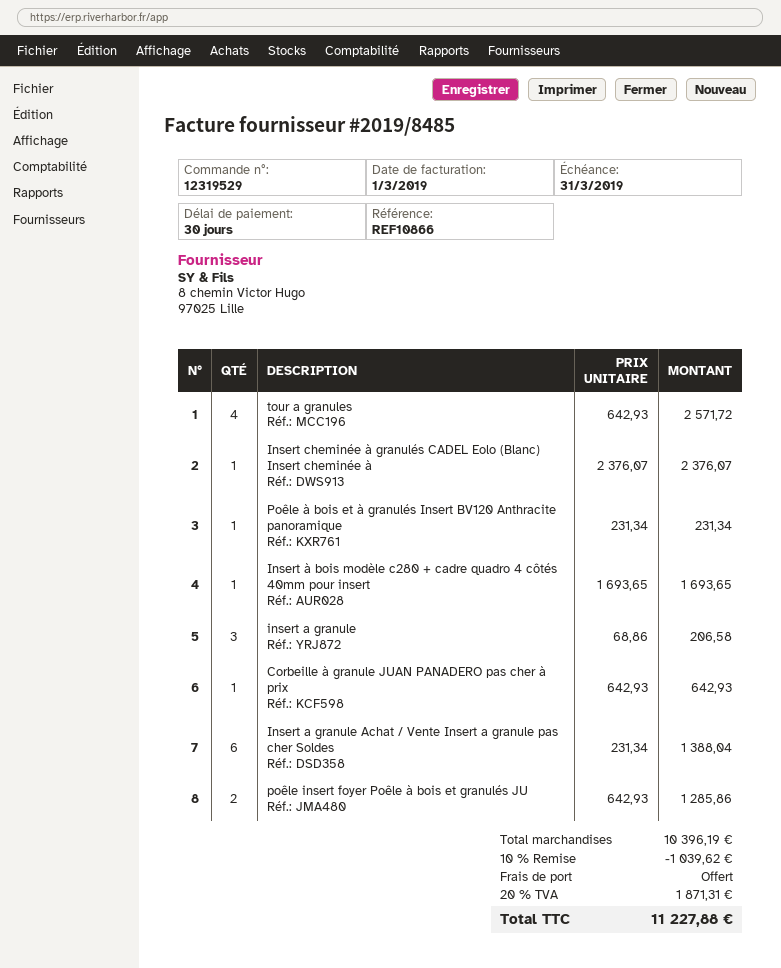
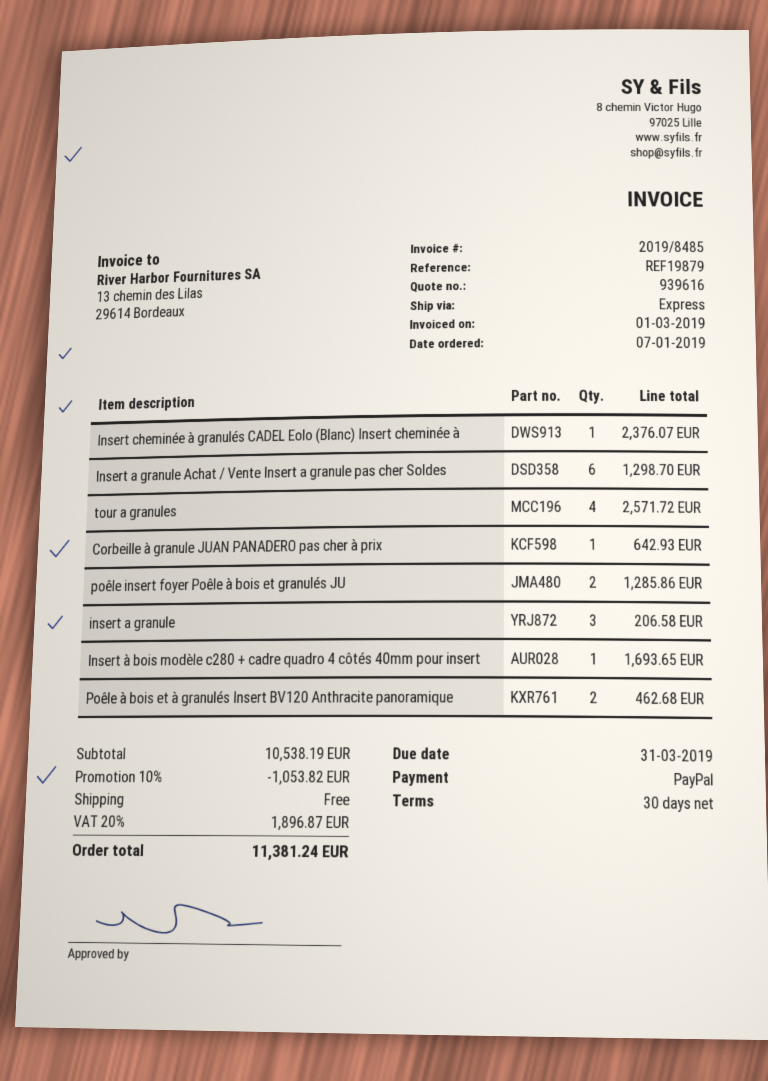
reference: REF10866 -> REF19879
Poêle à bois et à granulés Insert BV120 Anthracite panoramique: 1 for 231.34 -> 2 for 462.68
Insert a granule Achat / Vente Insert a granule pas cher Soldes: 6 for 1388.04 -> 6 for 1298.70
subtotal: 10396.19 -> 10538.19
discount: 10% = 1039.62 -> 10% = 1053.82
tax: 20% = 1871.31 -> 20% = 1896.87
total: 11227.88 -> 11381.24

